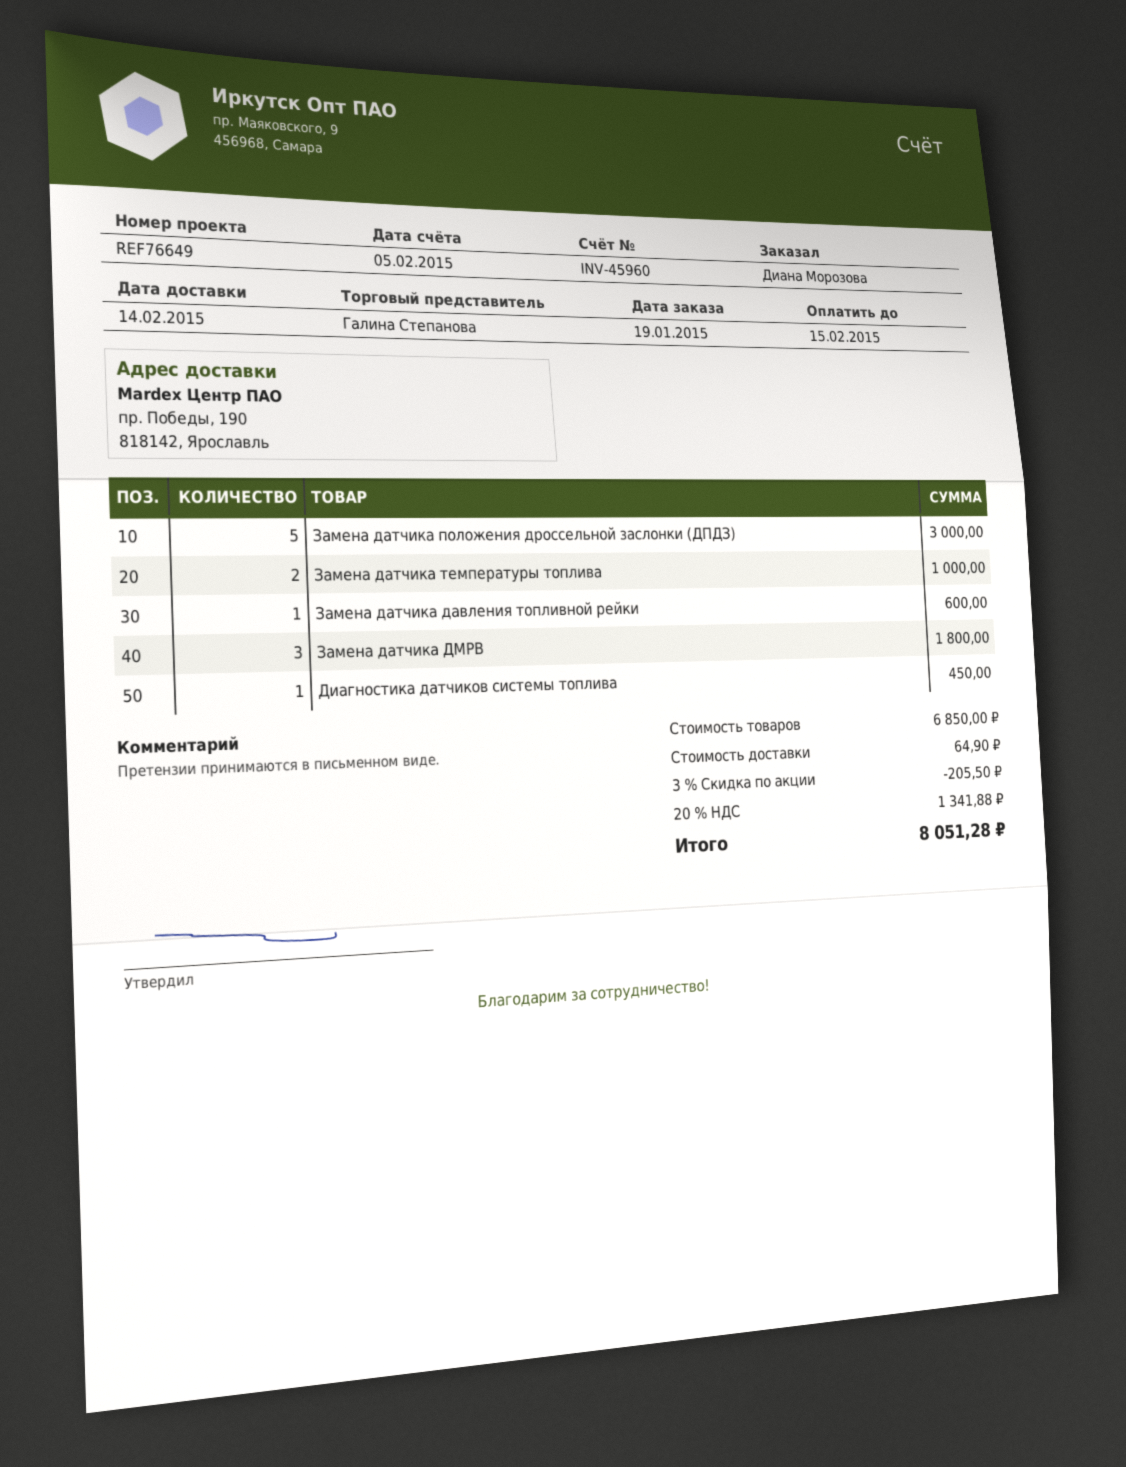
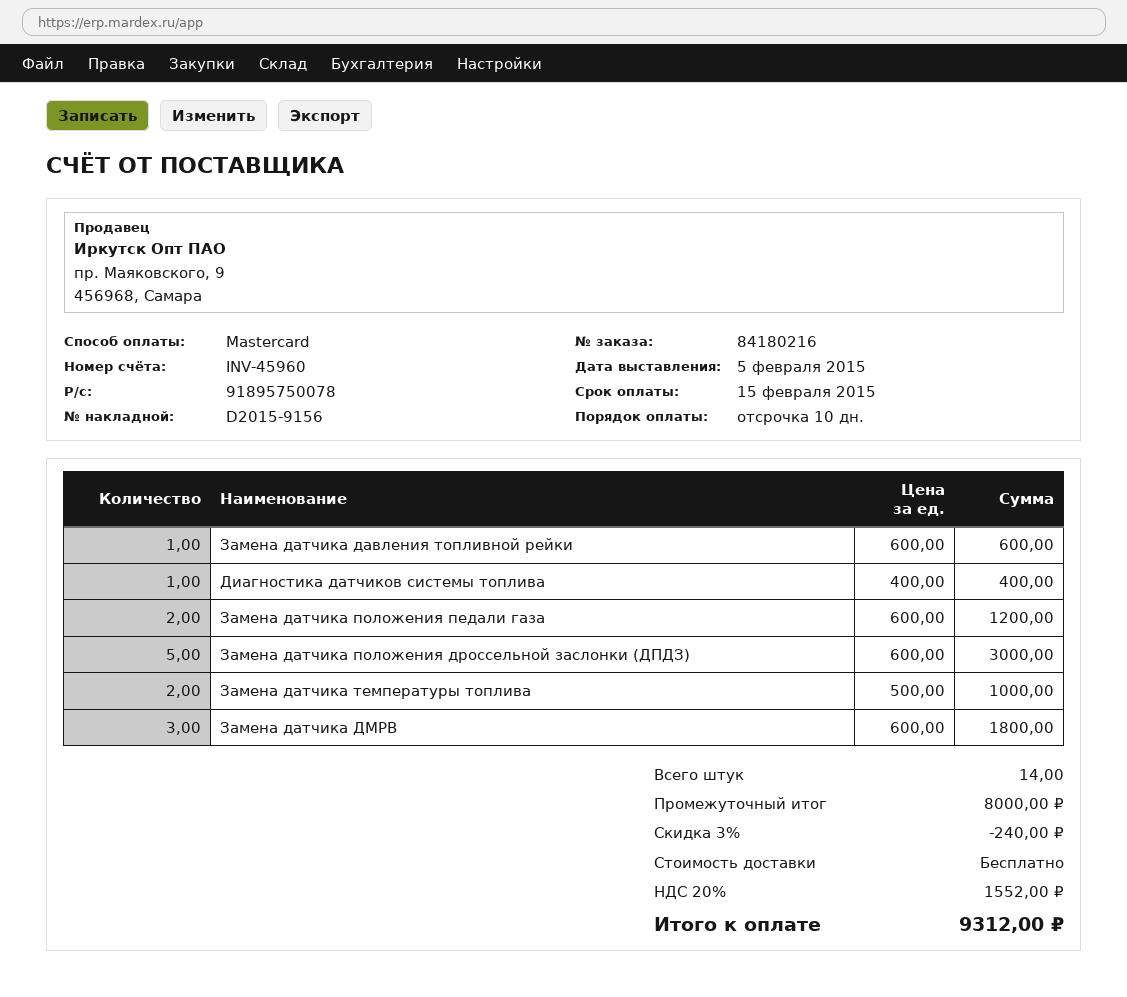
Диагностика датчиков системы топлива: 1 for 450.00 -> 1 for 400.00
Замена датчика положения педали газа: none -> 2 for 1200.00
subtotal: 6850.00 -> 8000.00
discount: 3% = 205.50 -> 3% = 240.00
shipping: 64.90 -> 0.00
tax: 20% = 1341.88 -> 20% = 1552.00
total: 8051.28 -> 9312.00

